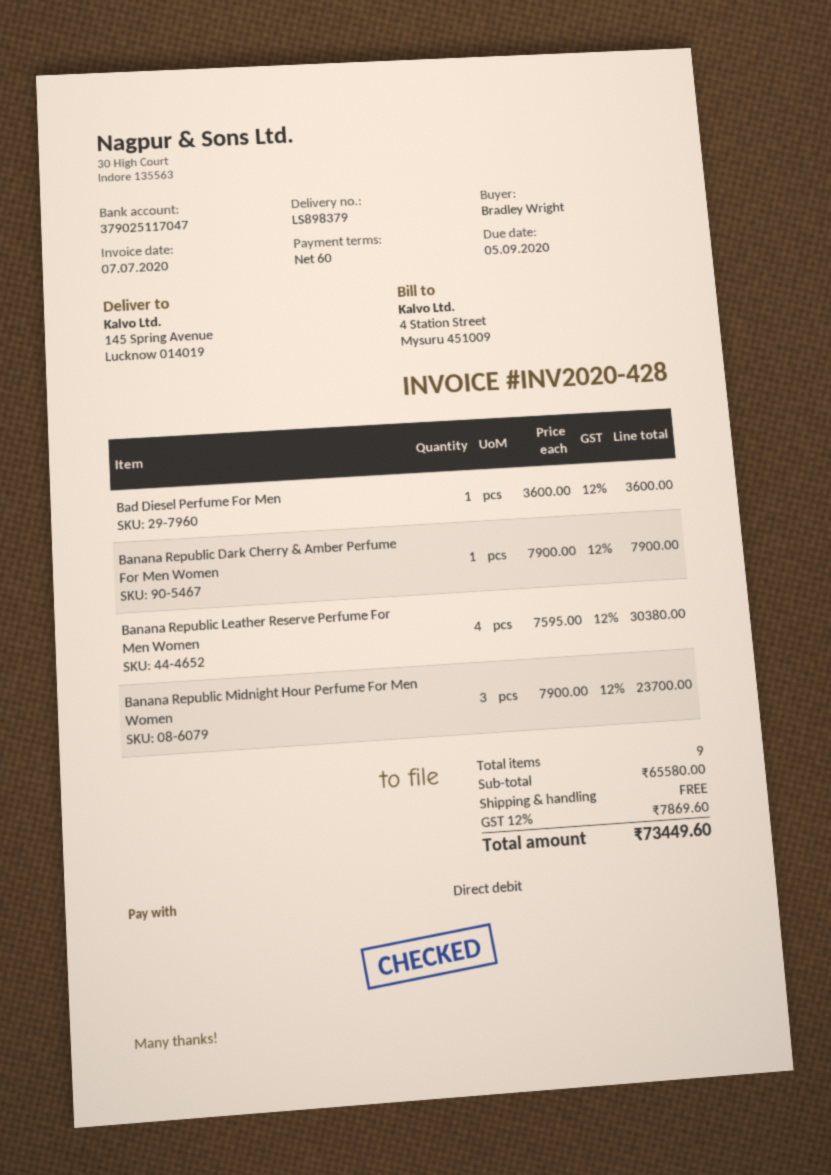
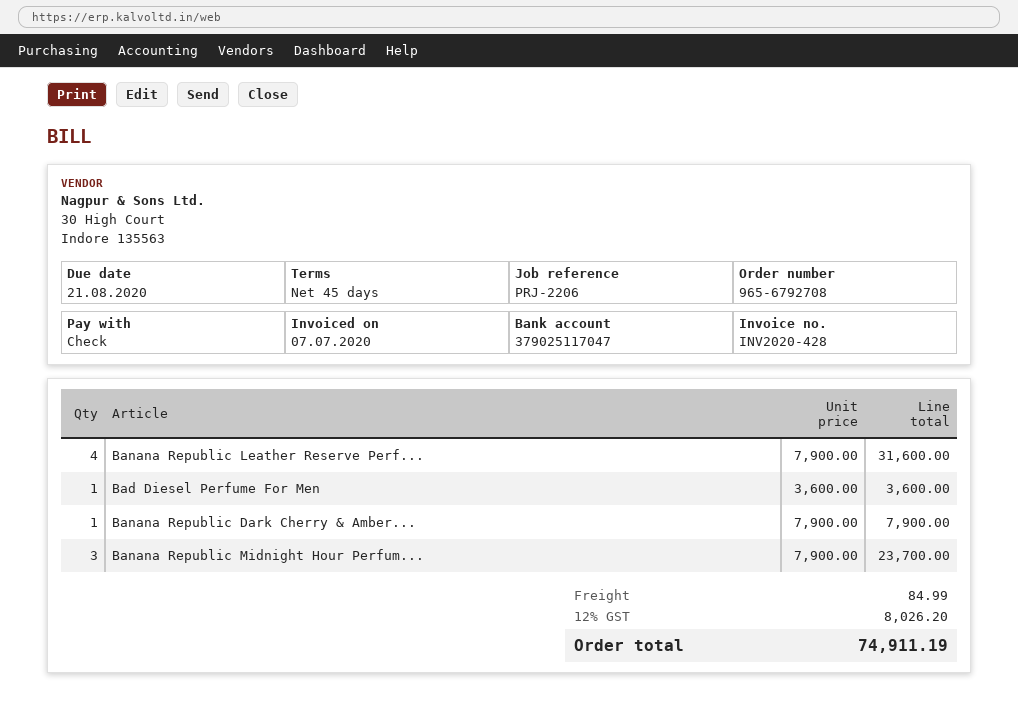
payment terms: 60 days -> 45 days
due date: 2020-09-05 -> 2020-08-21
payment method: direct debit -> cheque
Banana Republic Leather Reserve Perfume For Men Women: 4 x 7595.00 = 30380.00 -> 4 x 7900.00 = 31600.00
shipping: 0.00 -> 84.99
tax: 12% = 7869.60 -> 12% = 8026.20
total: 73449.60 -> 74911.19

